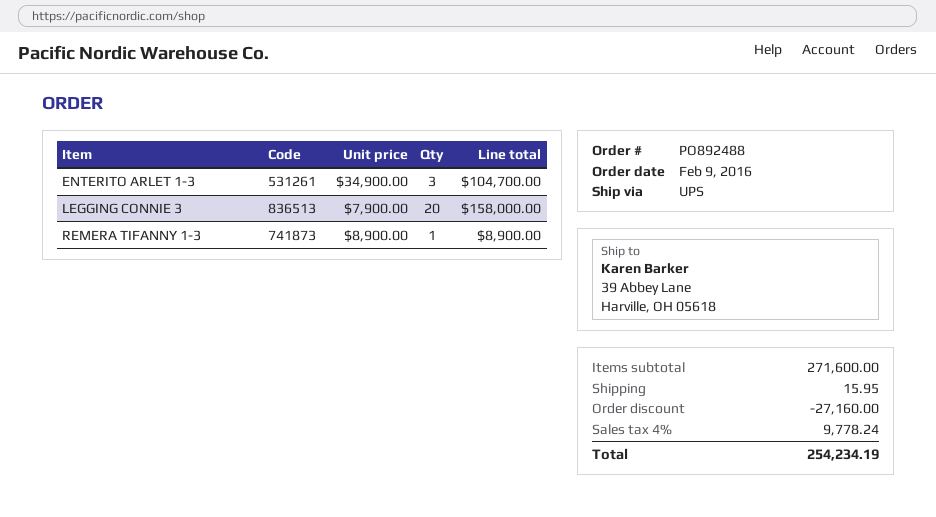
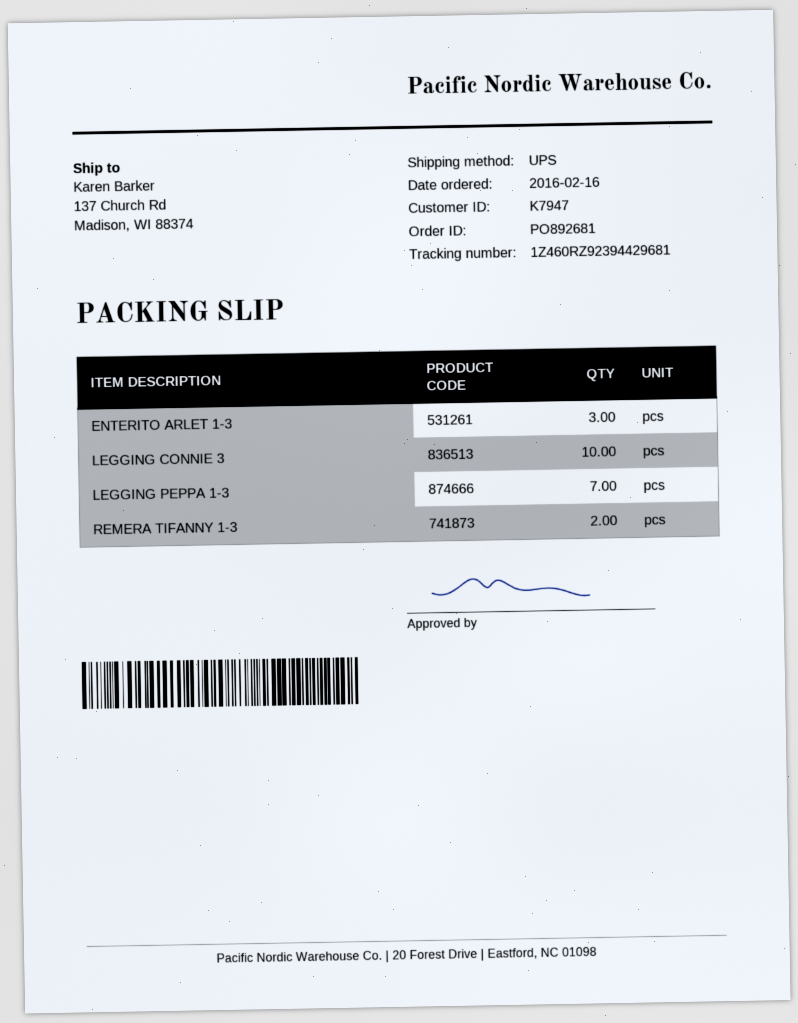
order number: PO892488 -> PO892681
order date: 2016-02-09 -> 2016-02-16
ship to: 39 Abbey Lane, Harville, OH 05618 -> 137 Church Rd, Madison, WI 88374
LEGGING CONNIE 3: 20 -> 10
REMERA TIFANNY 1-3: 1 -> 2
LEGGING PEPPA 1-3: none -> 7

